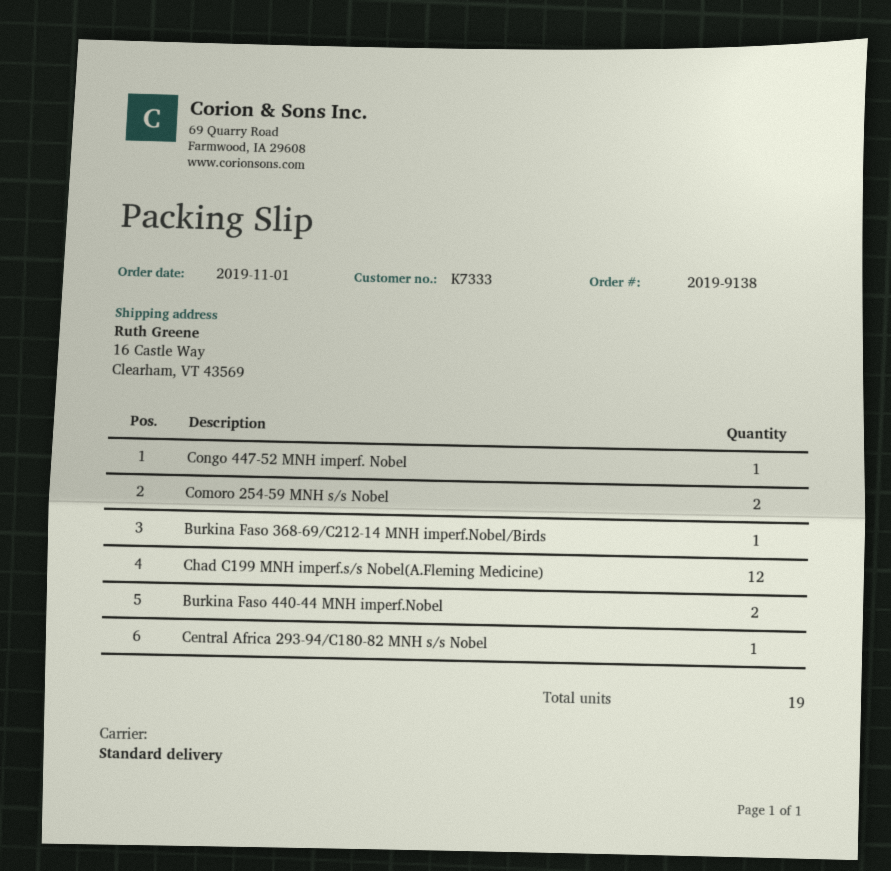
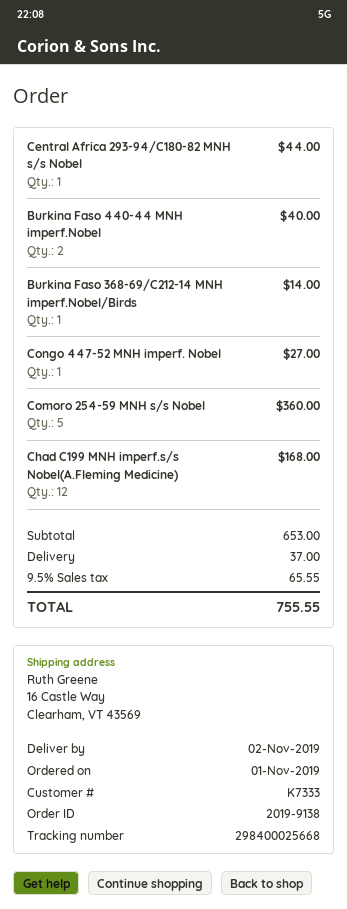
Comoro 254-59 MNH s/s Nobel: 2 -> 5

